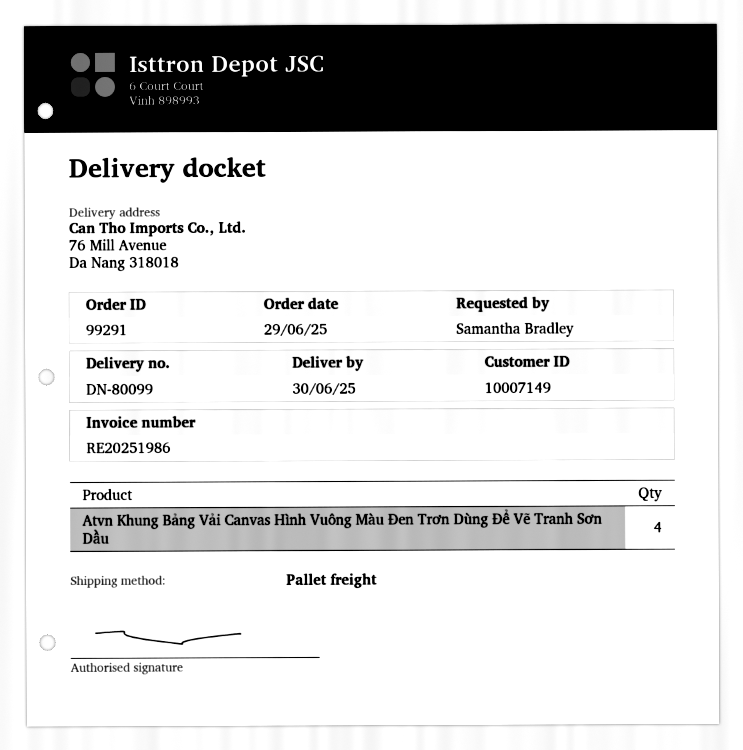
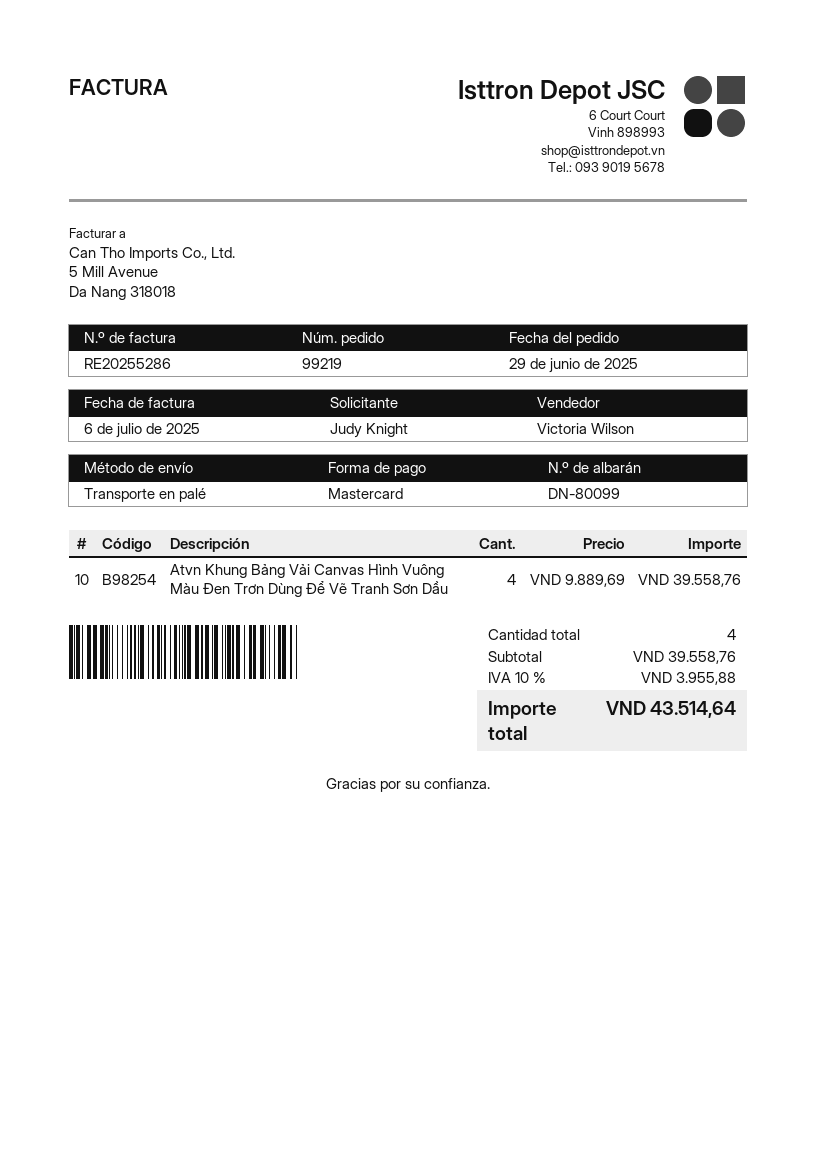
order number: 99291 -> 99219
invoice number: RE20251986 -> RE20255286
ordered by: Samantha Bradley -> Judy Knight

